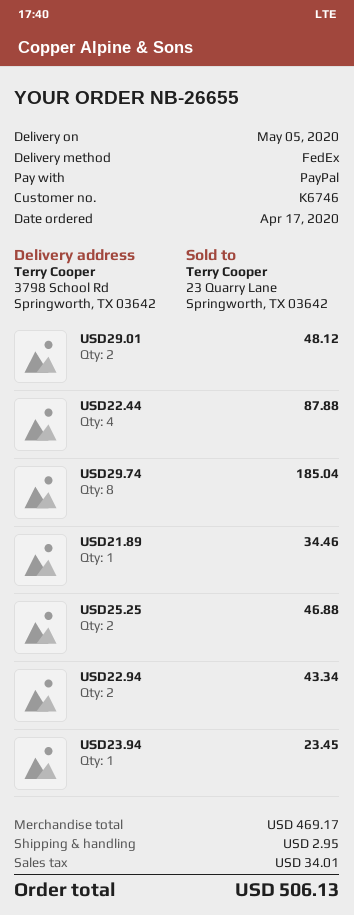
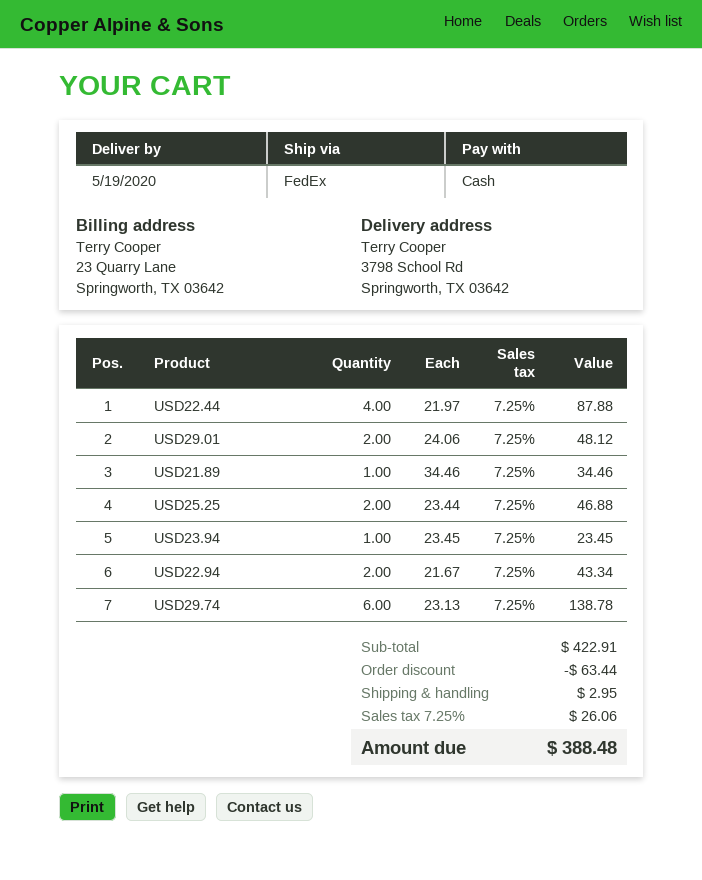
delivery date: 2020-05-05 -> 2020-05-19
payment method: PayPal -> cash
USD29.74: 8 for 185.04 -> 6 for 138.78
subtotal: 469.17 -> 422.91
discount: none -> 63.44
tax: 34.01 -> 26.06
total: 506.13 -> 388.48

